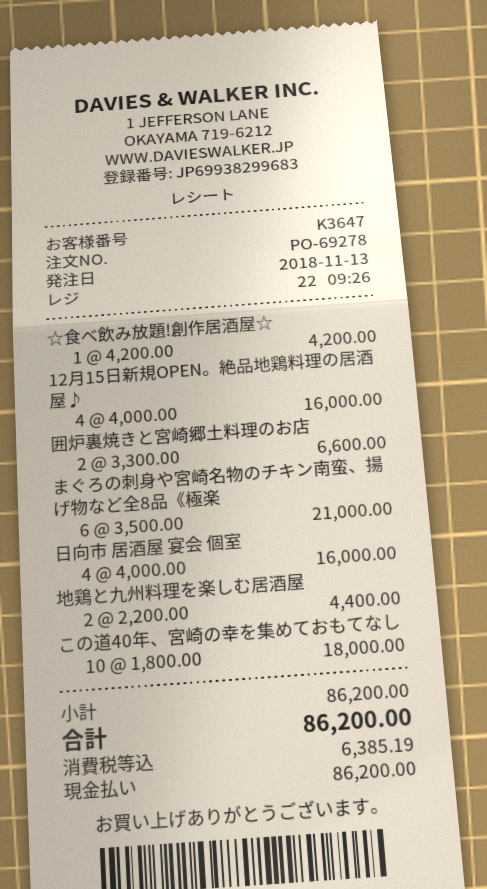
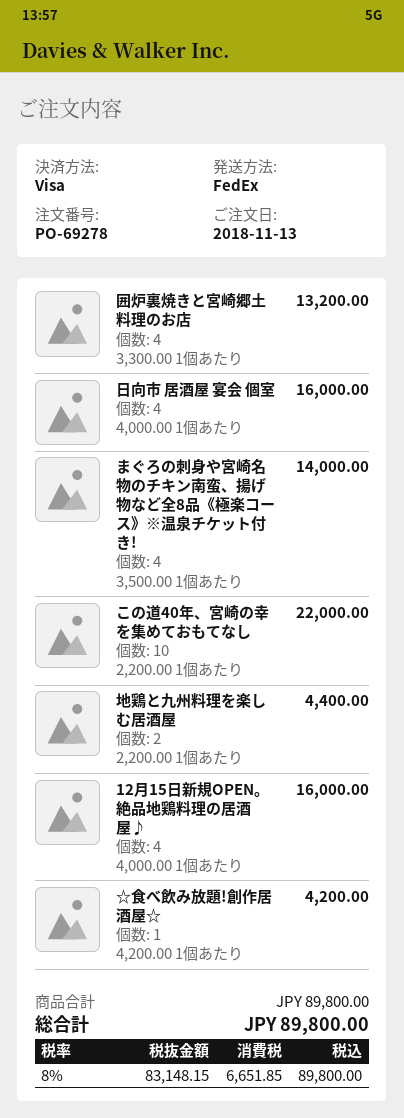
payment method: cash -> Visa
囲炉裏焼きと宮崎郷土料理のお店: 2 x 3300.00 = 6600.00 -> 4 x 3300.00 = 13200.00
まぐろの刺身や宮崎名物のチキン南蛮、揚げ物など全8品《極楽: 6 x 3500.00 = 21000.00 -> 4 x 3500.00 = 14000.00
この道40年、宮崎の幸を集めておもてなし: 10 x 1800.00 = 18000.00 -> 10 x 2200.00 = 22000.00
subtotal: 86200.00 -> 89800.00
tax: 6385.19 -> 6651.85
total: 86200.00 -> 89800.00

